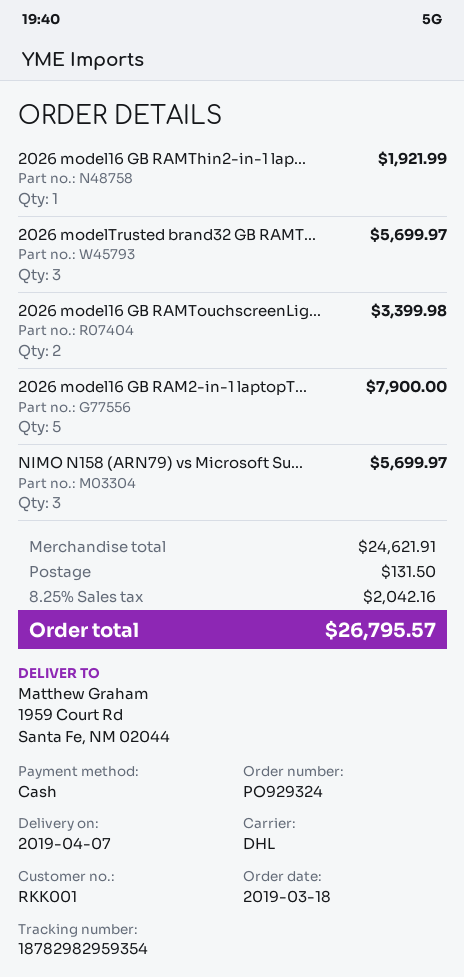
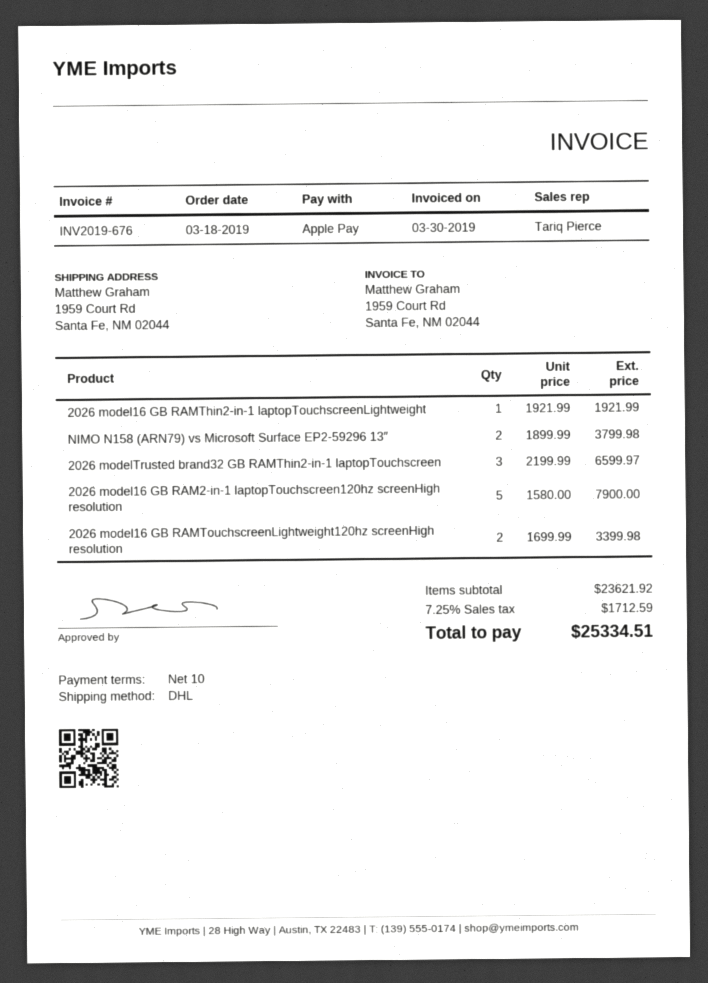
payment method: cash -> Apple Pay
2026 modelTrusted brand32 GB RAMT...: 3 for 5699.97 -> 3 for 6599.97
NIMO N158 (ARN79) vs Microsoft Su...: 3 for 5699.97 -> 2 for 3799.98
subtotal: 24621.91 -> 23621.92
shipping: 131.50 -> none
tax: 8.25% = 2042.16 -> 7.25% = 1712.59
total: 26795.57 -> 25334.51

